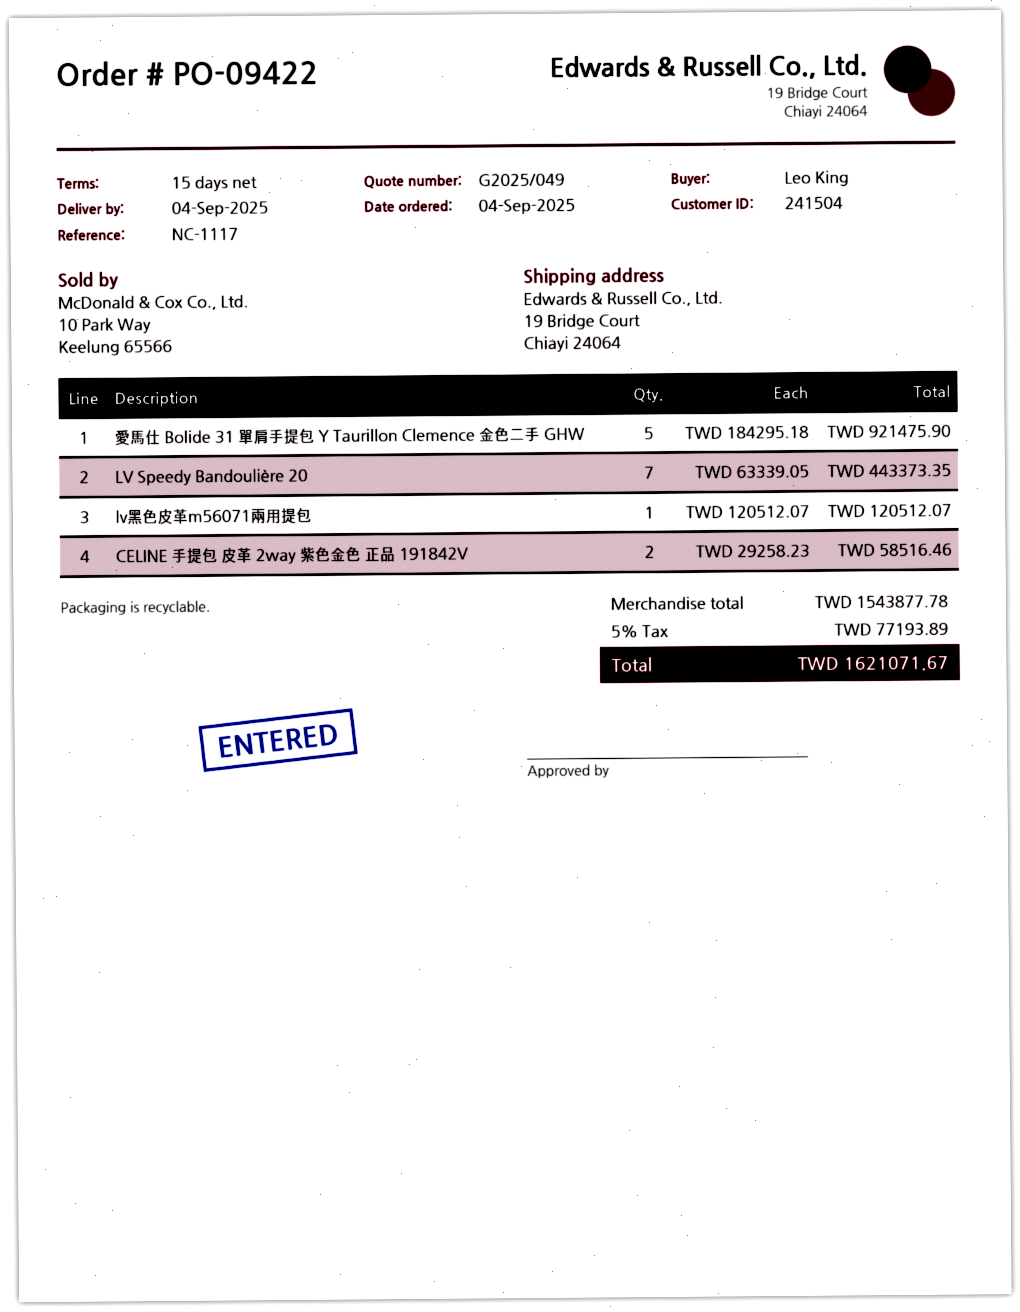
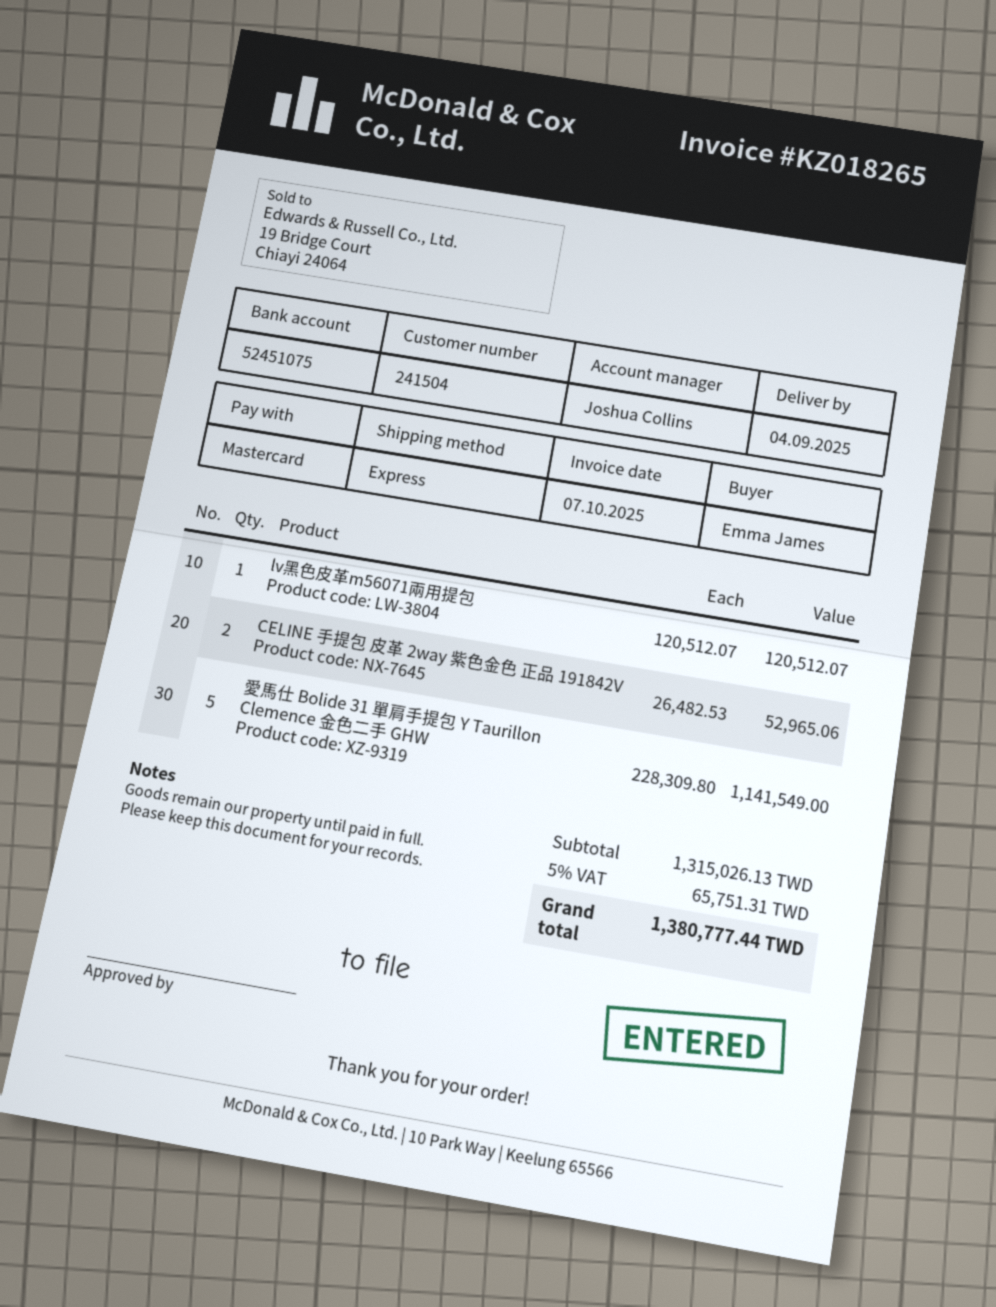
ordered by: Leo King -> Emma James
愛馬仕 Bolide 31 單肩手提包 Y Taurillon Clemence 金色二手 GHW: 5 x 184295.18 = 921475.90 -> 5 x 228309.80 = 1141549.00
LV Speedy Bandoulière 20: 7 x 63339.05 = 443373.35 -> none
CELINE 手提包 皮革 2way 紫色金色 正品 191842V: 2 x 29258.23 = 58516.46 -> 2 x 26482.53 = 52965.06
subtotal: 1543877.78 -> 1315026.13
tax: 5% = 77193.89 -> 5% = 65751.31
total: 1621071.67 -> 1380777.44

